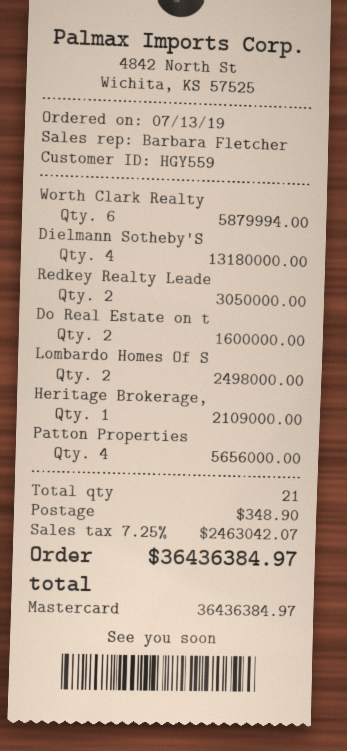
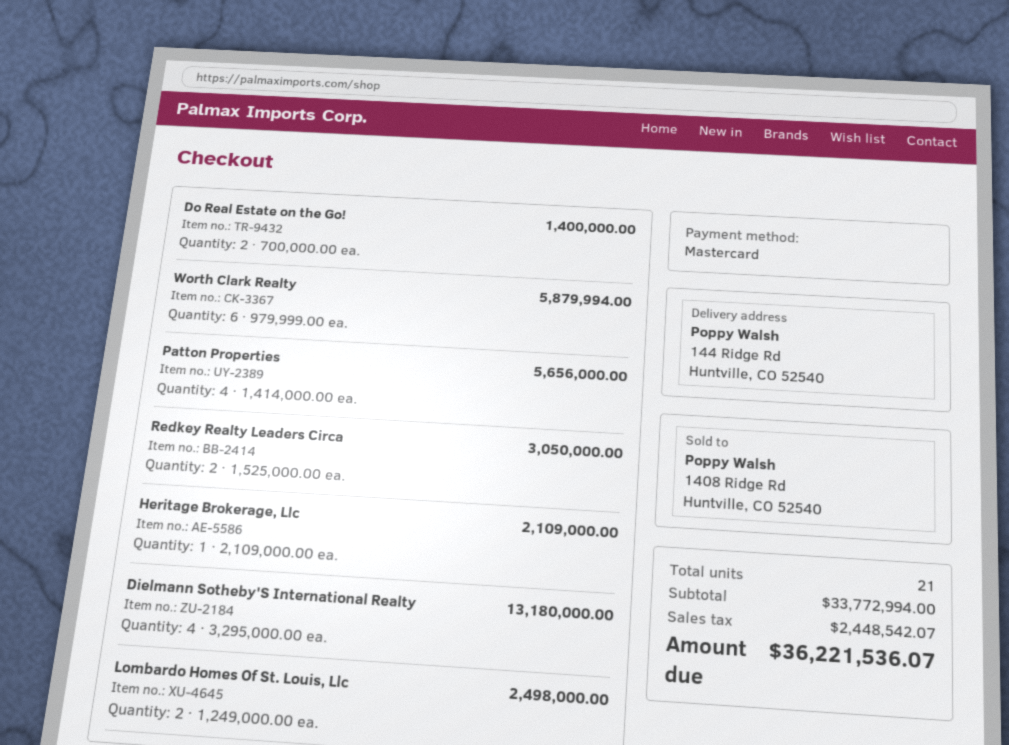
Do Real Estate on t: 2 for 1600000.00 -> 2 for 1400000.00
shipping: 348.90 -> none
tax: 2463042.07 -> 2448542.07
total: 36436384.97 -> 36221536.07

